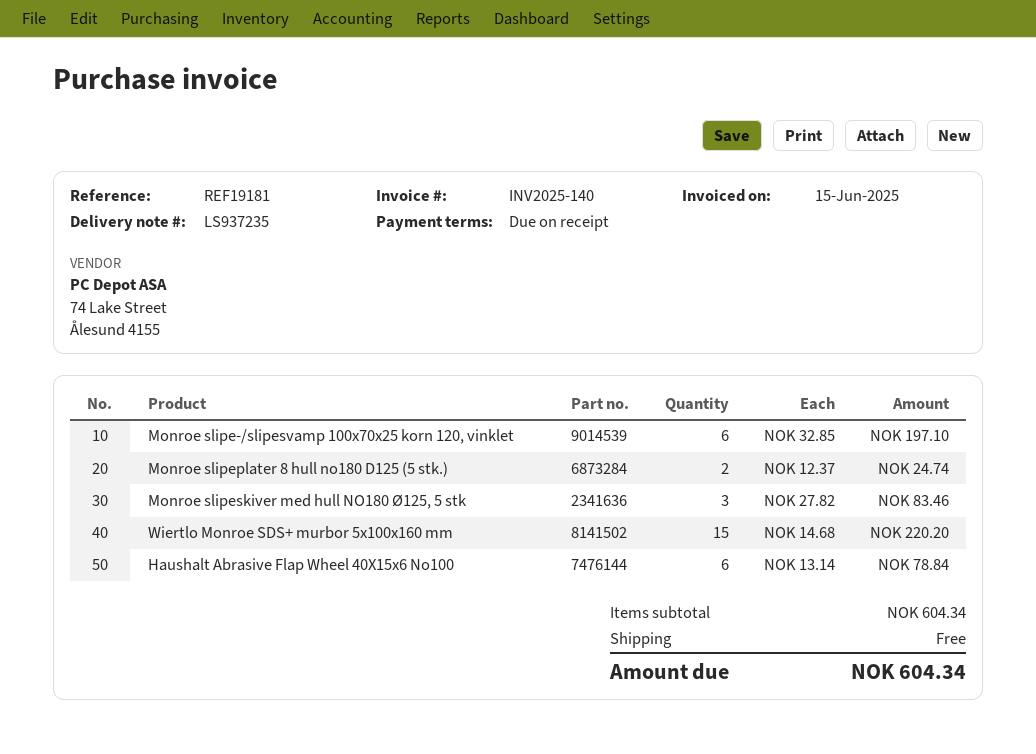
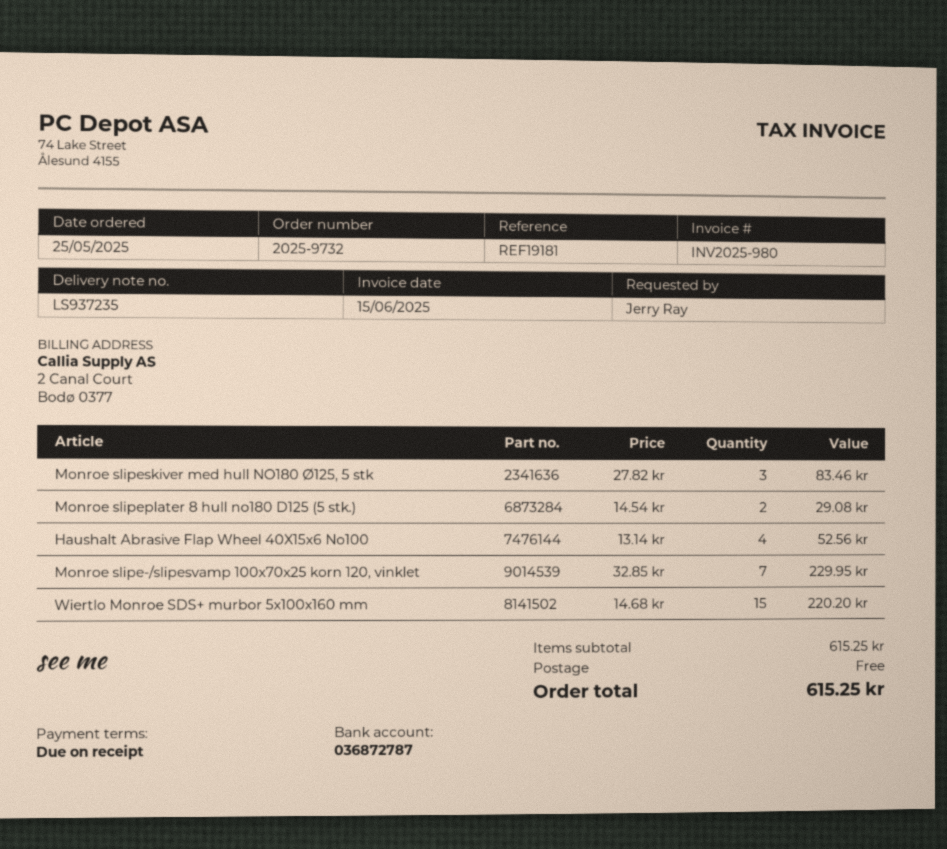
invoice number: INV2025-140 -> INV2025-980
Monroe slipe-/slipesvamp 100x70x25 korn 120, vinklet: 6 x 32.85 = 197.10 -> 7 x 32.85 = 229.95
Monroe slipeplater 8 hull no180 D125 (5 stk.): 2 x 12.37 = 24.74 -> 2 x 14.54 = 29.08
Haushalt Abrasive Flap Wheel 40X15x6 No100: 6 x 13.14 = 78.84 -> 4 x 13.14 = 52.56
subtotal: 604.34 -> 615.25
total: 604.34 -> 615.25

